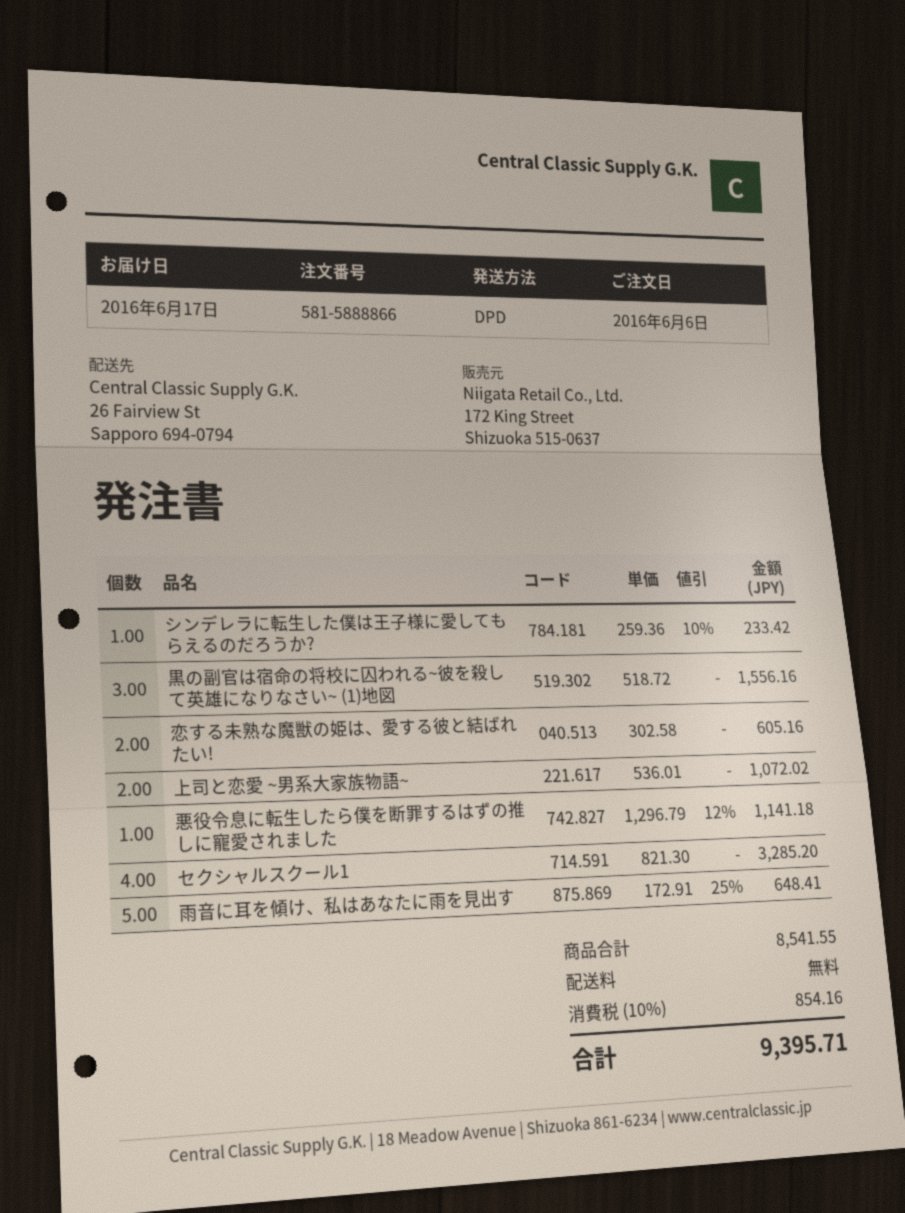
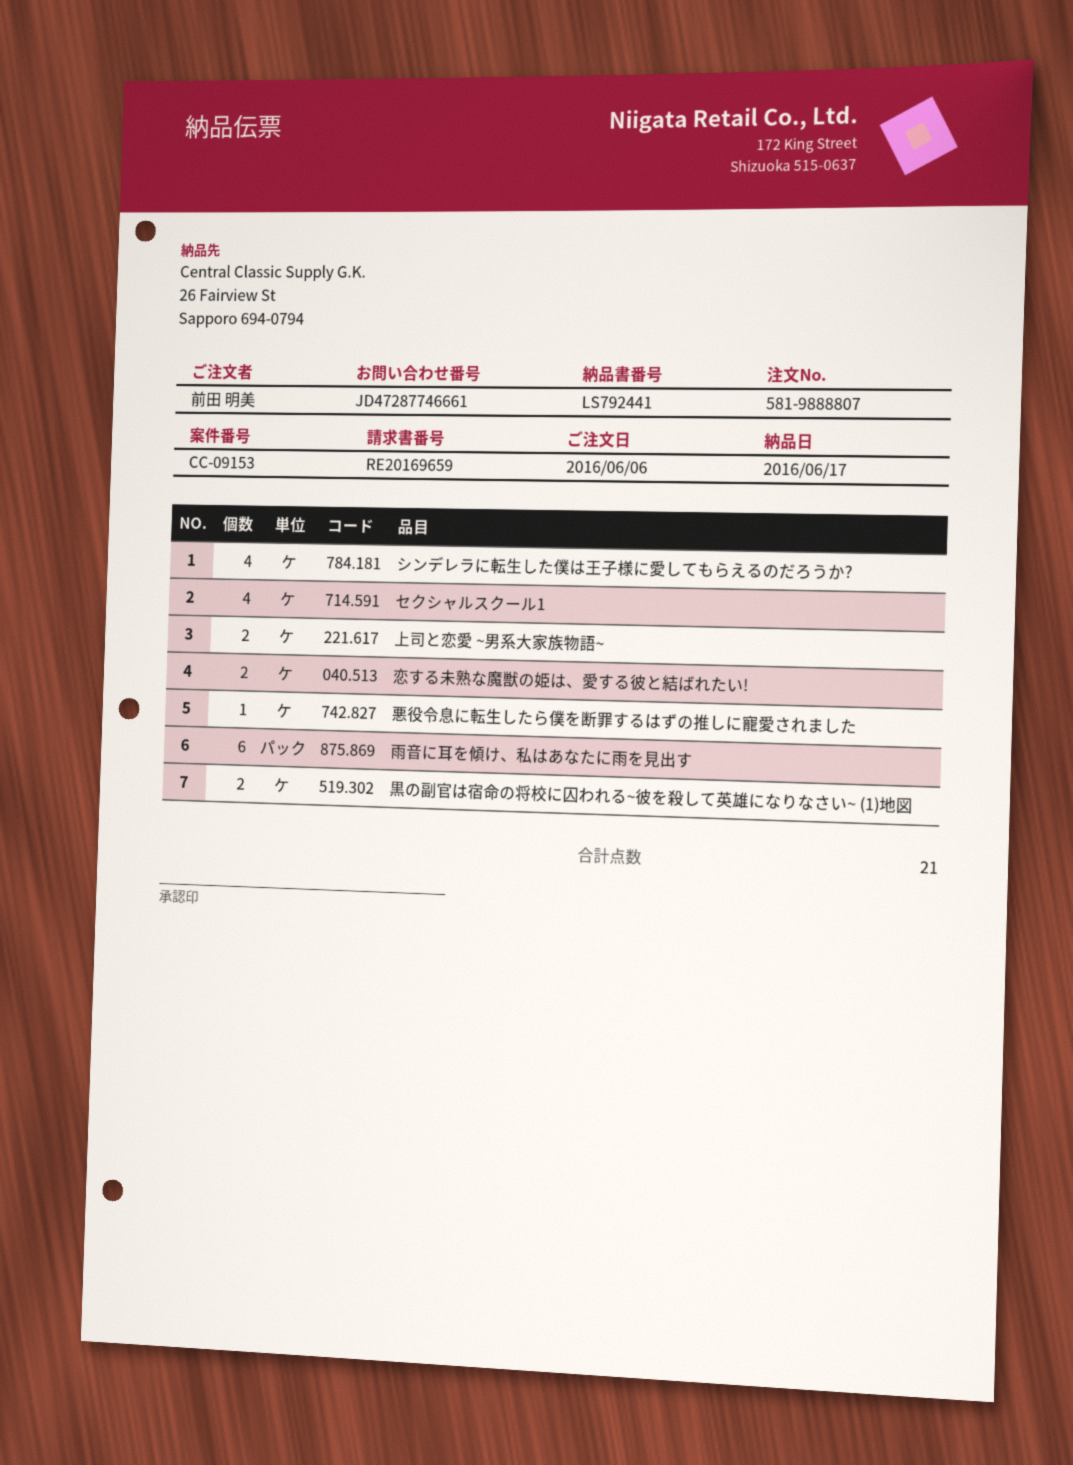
order number: 581-5888866 -> 581-9888807
シンデレラに転生した僕は王子様に愛してもらえるのだろうか?: 1 -> 4
黒の副官は宿命の将校に囚われる~彼を殺して英雄になりなさい~ (1)地図: 3 -> 2
雨音に耳を傾け、私はあなたに雨を見出す: 5 -> 6

